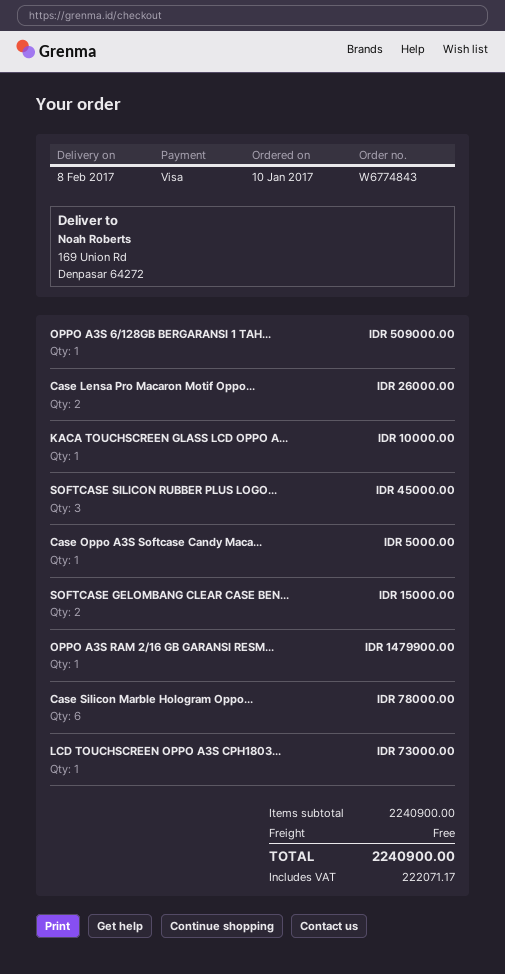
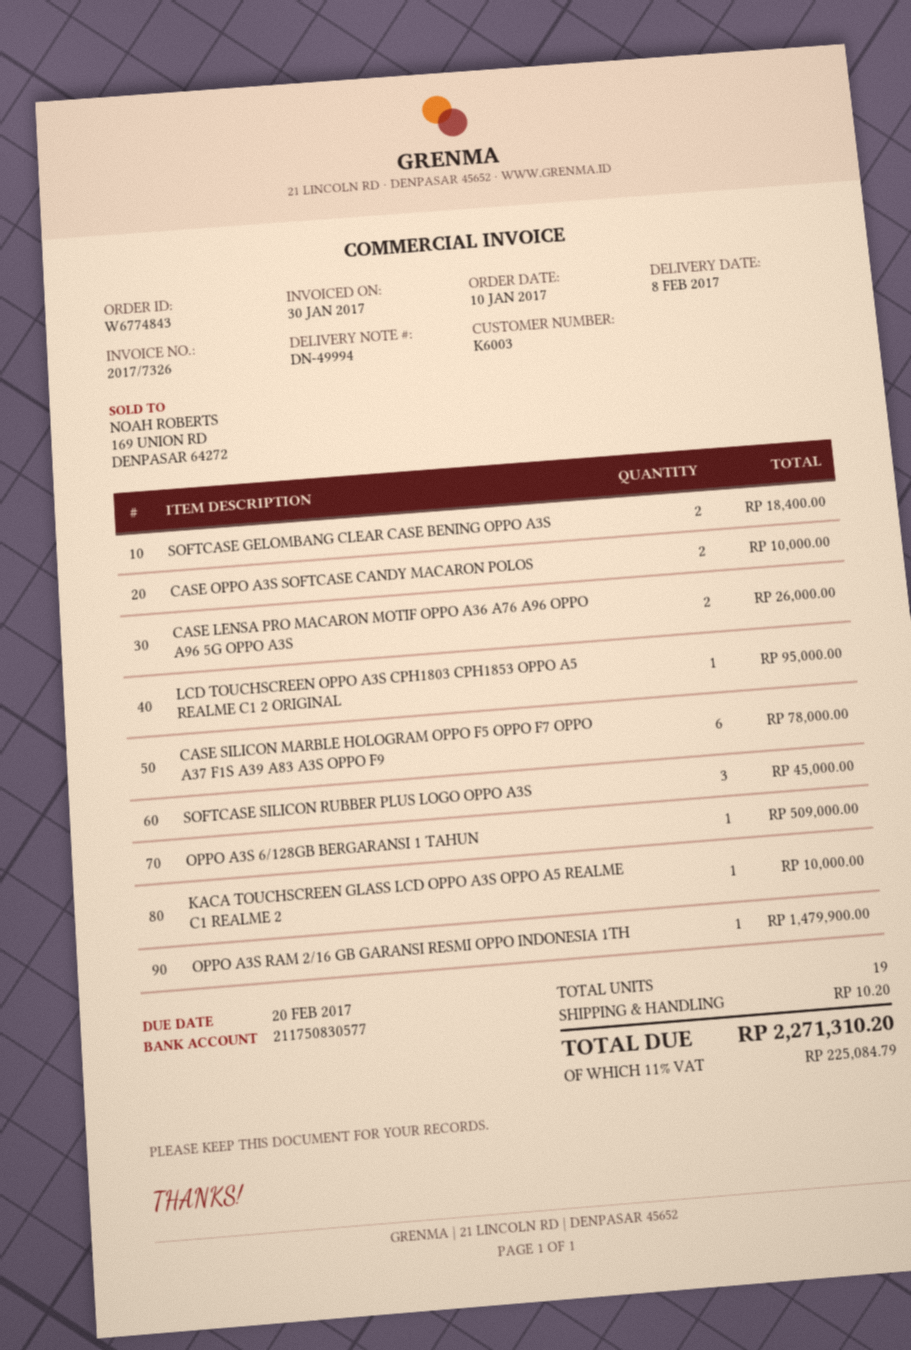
Case Oppo A3S Softcase Candy Maca...: 1 for 5000.00 -> 2 for 10000.00
SOFTCASE GELOMBANG CLEAR CASE BEN...: 2 for 15000.00 -> 2 for 18400.00
LCD TOUCHSCREEN OPPO A3S CPH1803...: 1 for 73000.00 -> 1 for 95000.00
shipping: 0.00 -> 10.20
tax: 222071.17 -> 225084.79
total: 2240900.00 -> 2271310.20

